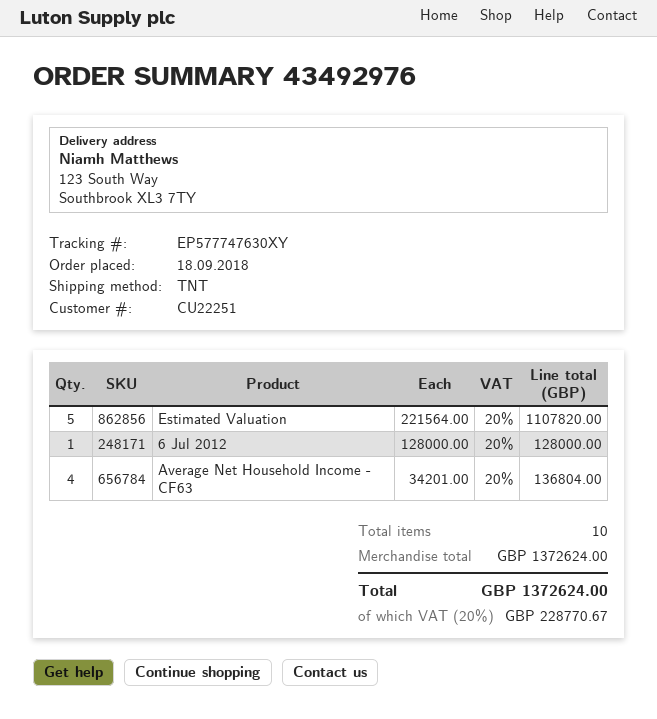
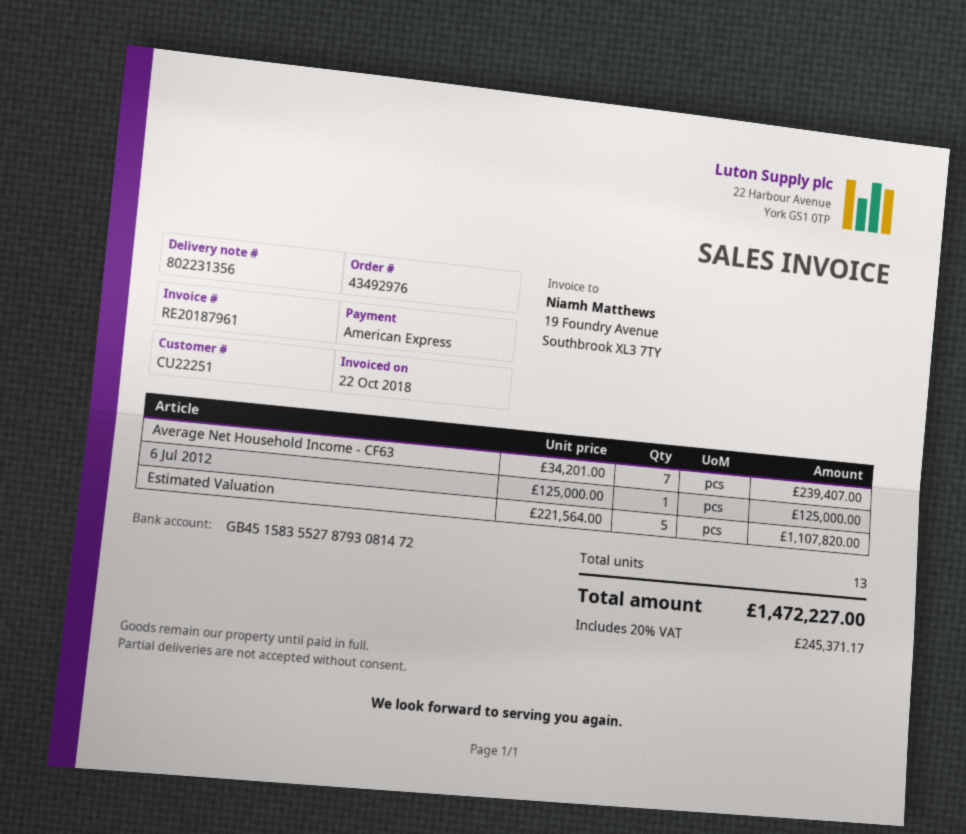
6 Jul 2012: 1 x 128000.00 = 128000.00 -> 1 x 125000.00 = 125000.00
Average Net Household Income - CF63: 4 x 34201.00 = 136804.00 -> 7 x 34201.00 = 239407.00
total quantity: 10 -> 13
tax: 20% = 228770.67 -> 20% = 245371.17
total: 1372624.00 -> 1472227.00

